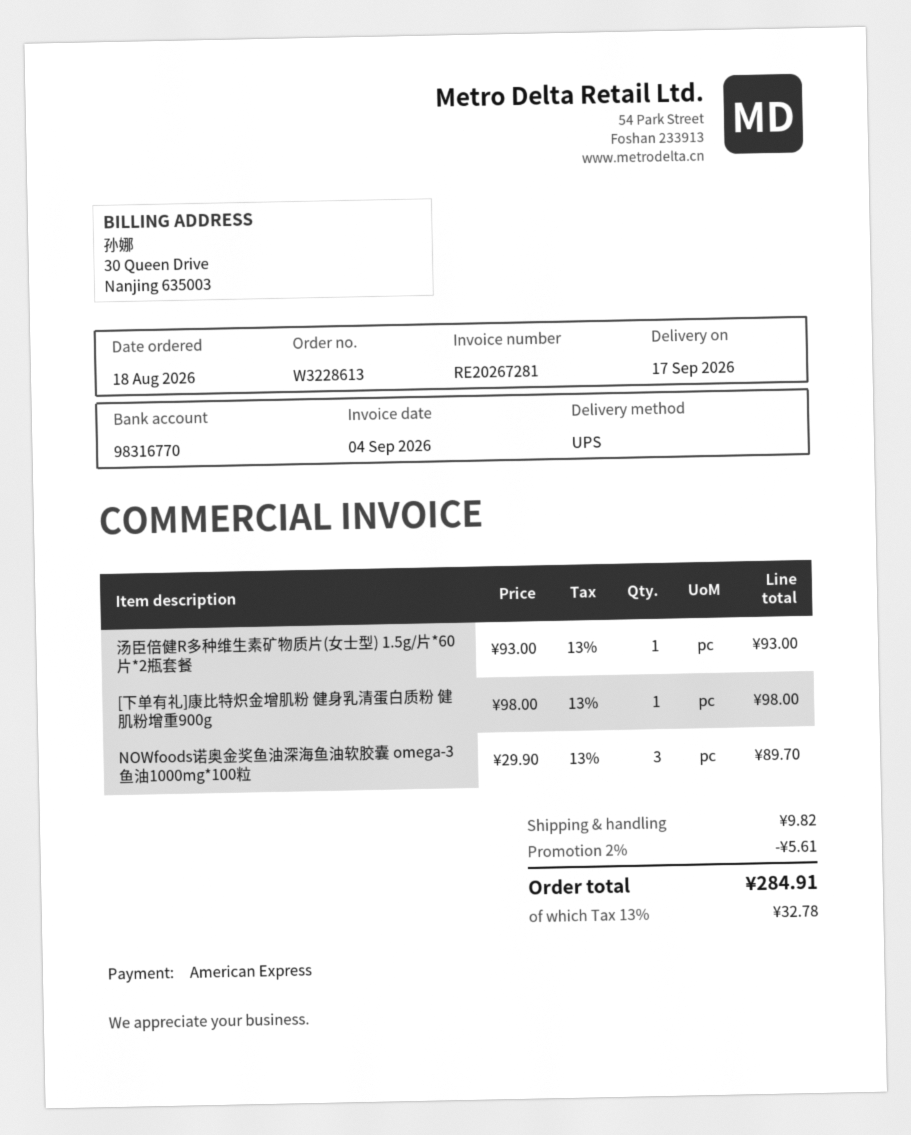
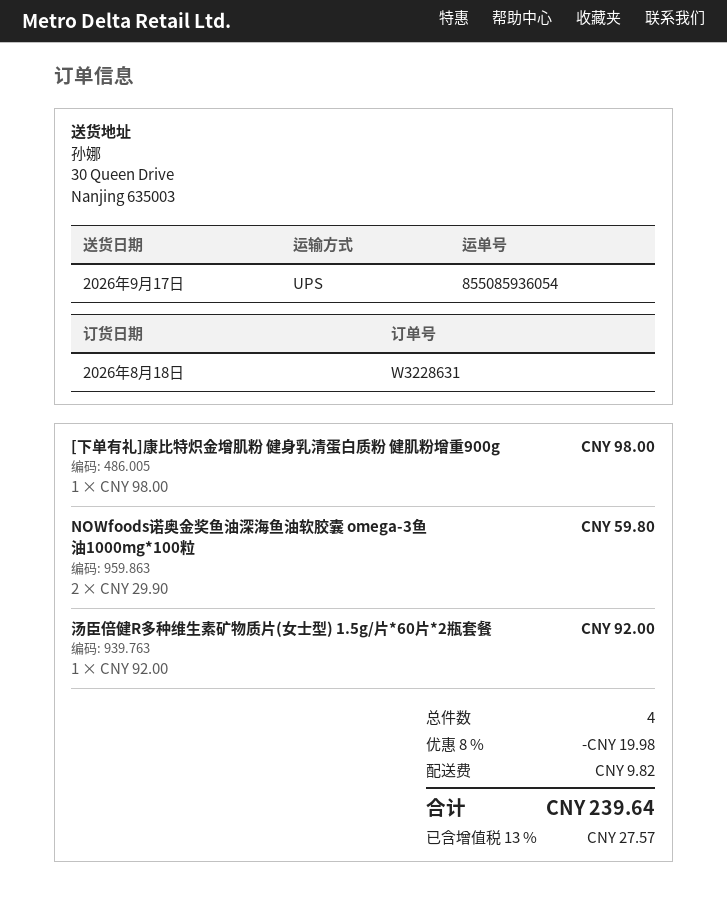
order number: W3228613 -> W3228631
汤臣倍健R多种维生素矿物质片(女士型) 1.5g/片*60片*2瓶套餐: 1 x 93.00 = 93.00 -> 1 x 92.00 = 92.00
NOWfoods诺奥金奖鱼油深海鱼油软胶囊 omega-3鱼油1000mg*100粒: 3 x 29.90 = 89.70 -> 2 x 29.90 = 59.80
discount: 2% = 5.61 -> 8% = 19.98
tax: 13% = 32.78 -> 13% = 27.57
total: 284.91 -> 239.64

